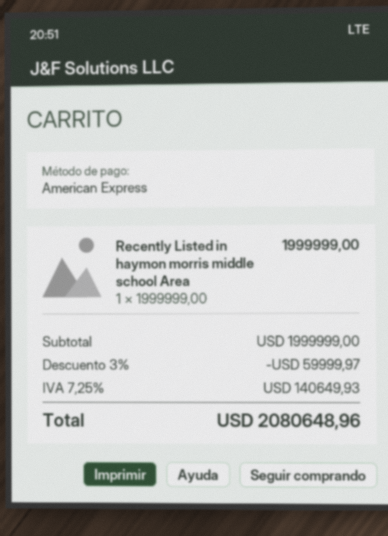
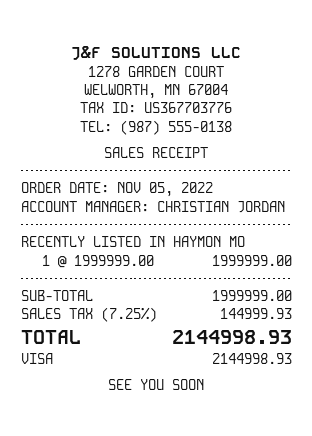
payment method: American Express -> Visa
discount: 3% = 59999.97 -> none
tax: 7.25% = 140649.93 -> 7.25% = 144999.93
total: 2080648.96 -> 2144998.93

